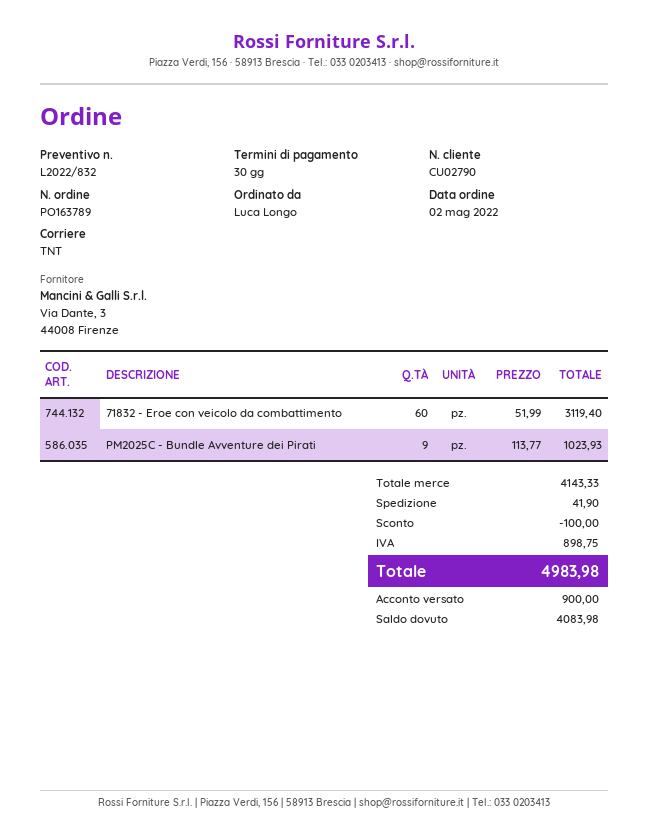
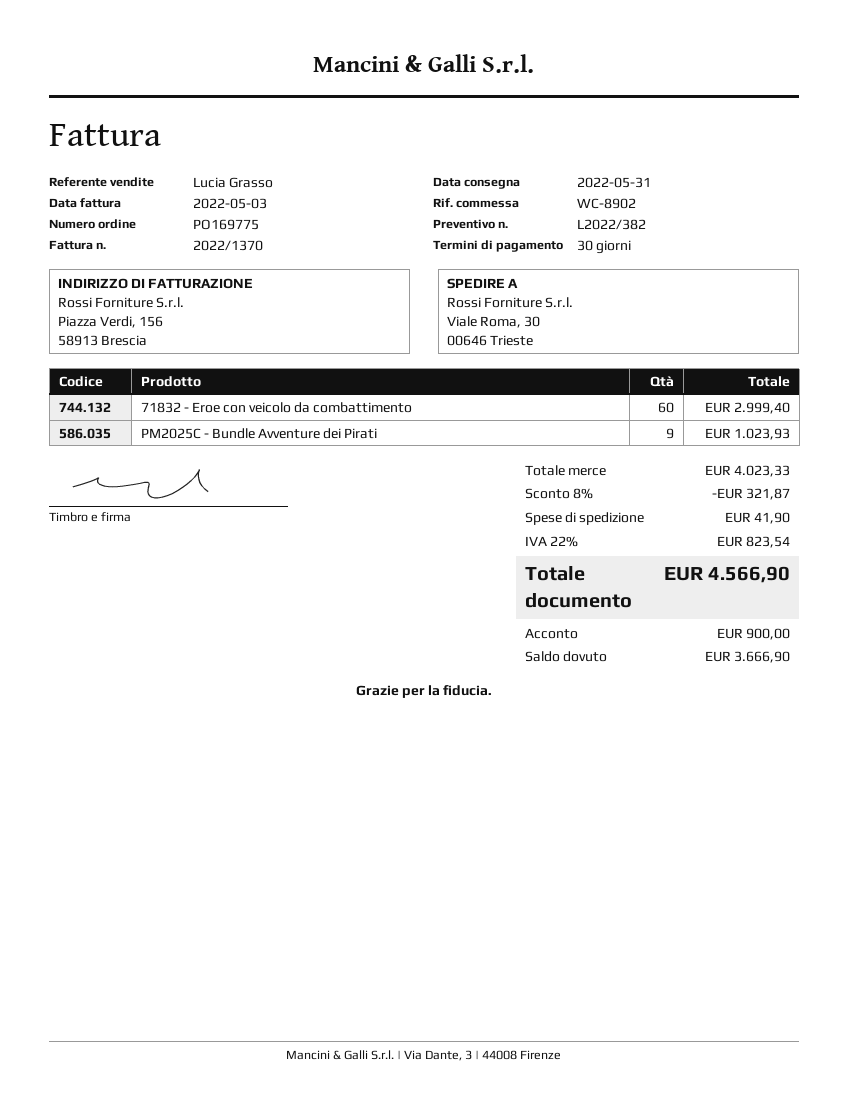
quote number: L2022/832 -> L2022/382
order number: PO163789 -> PO169775
71832 - Eroe con veicolo da combattimento: 60 for 3119.40 -> 60 for 2999.40
subtotal: 4143.33 -> 4023.33
discount: 100.00 -> 321.87
tax: 898.75 -> 823.54
total: 4983.98 -> 4566.90
balance: 4083.98 -> 3666.90

